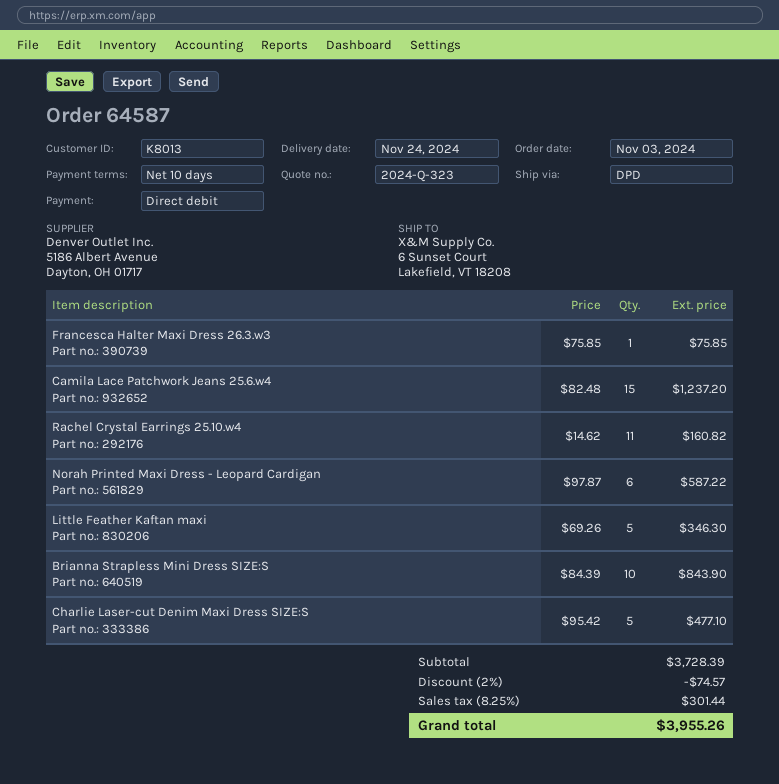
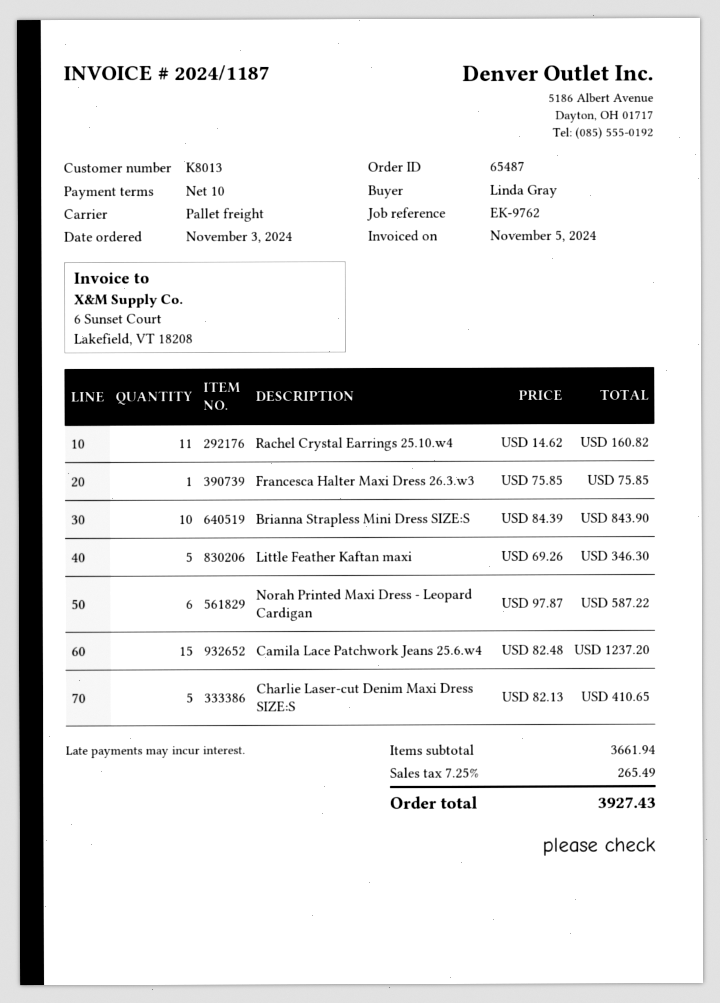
order number: 64587 -> 65487
shipping method: DPD -> pallet freight
Charlie Laser-cut Denim Maxi Dress SIZE:S: 5 x 95.42 = 477.10 -> 5 x 82.13 = 410.65
subtotal: 3728.39 -> 3661.94
discount: 2% = 74.57 -> none
tax: 8.25% = 301.44 -> 7.25% = 265.49
total: 3955.26 -> 3927.43

